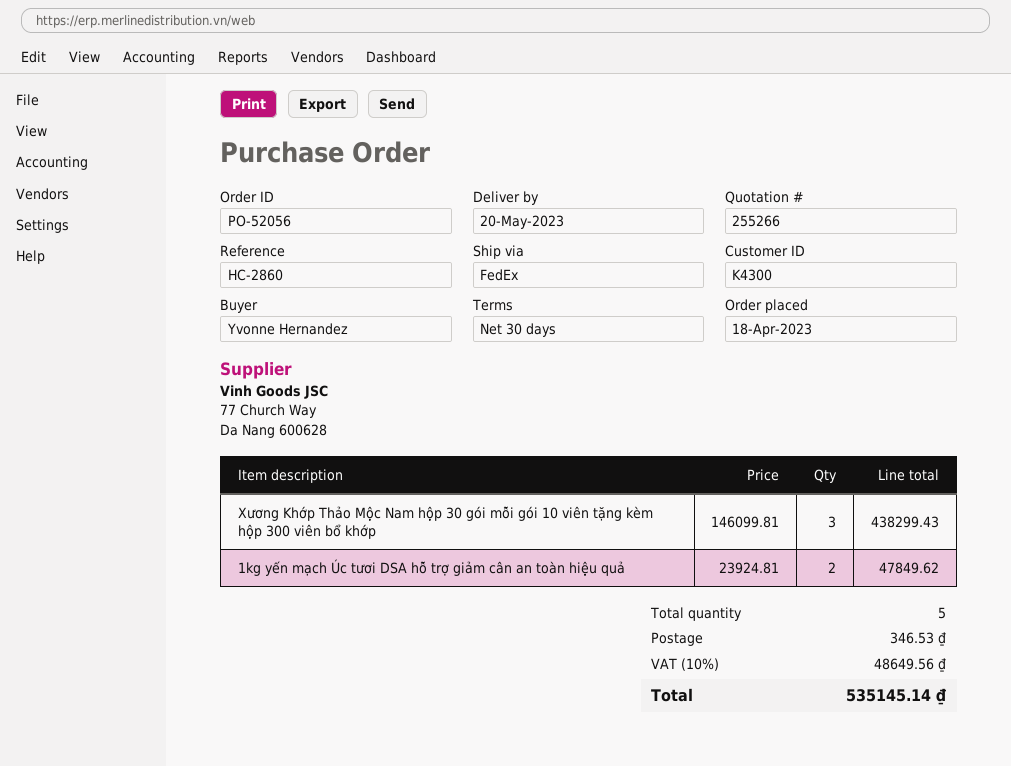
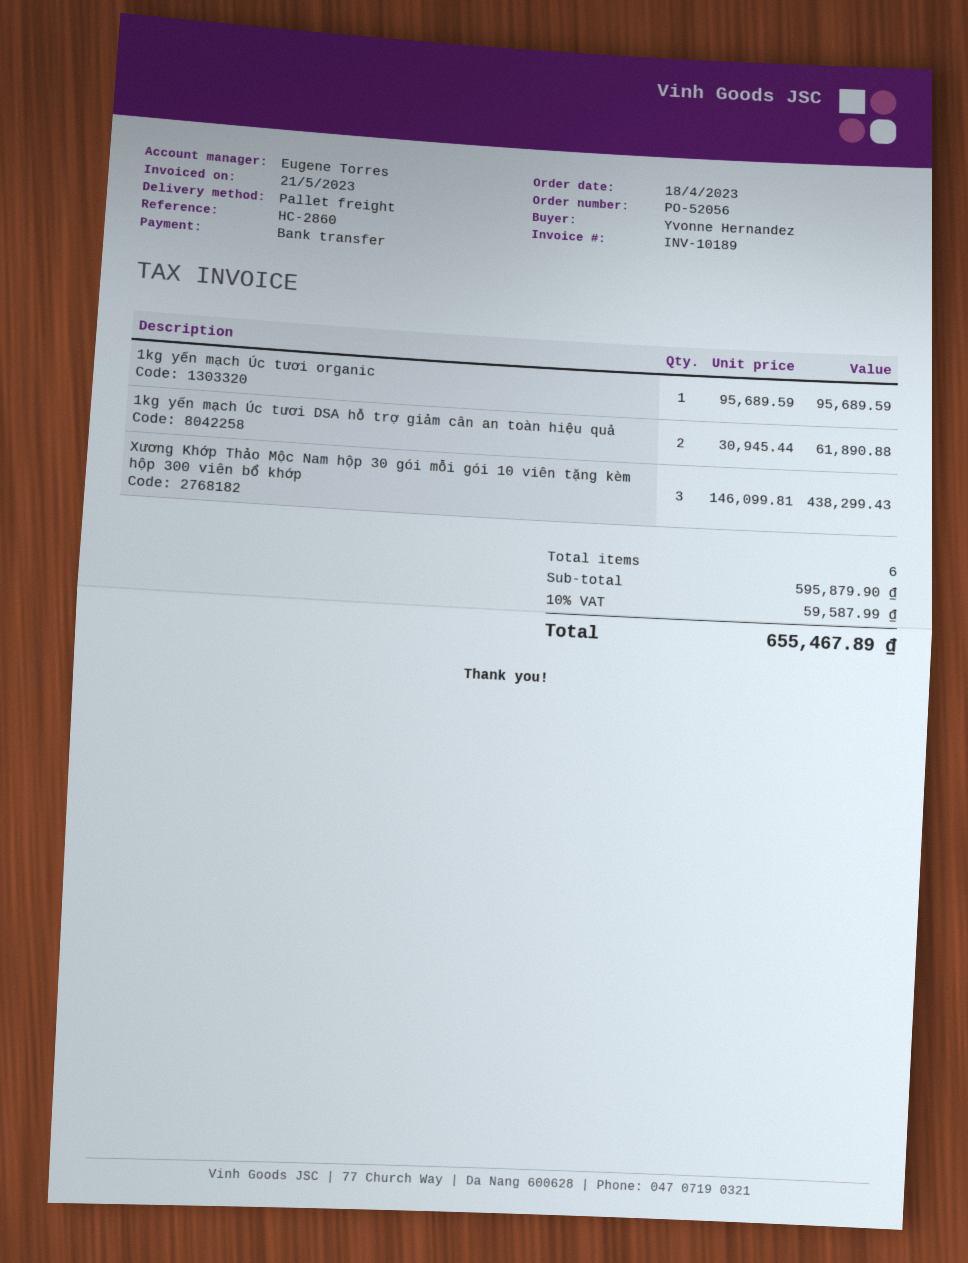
shipping method: FedEx -> pallet freight
1kg yến mạch Úc tươi DSA hỗ trợ giảm cân an toàn hiệu quả: 2 x 23924.81 = 47849.62 -> 2 x 30945.44 = 61890.88
1kg yến mạch Úc tươi organic: none -> 1 x 95689.59 = 95689.59
total quantity: 5 -> 6
shipping: 346.53 -> none
tax: 10% = 48649.56 -> 10% = 59587.99
total: 535145.14 -> 655467.89

